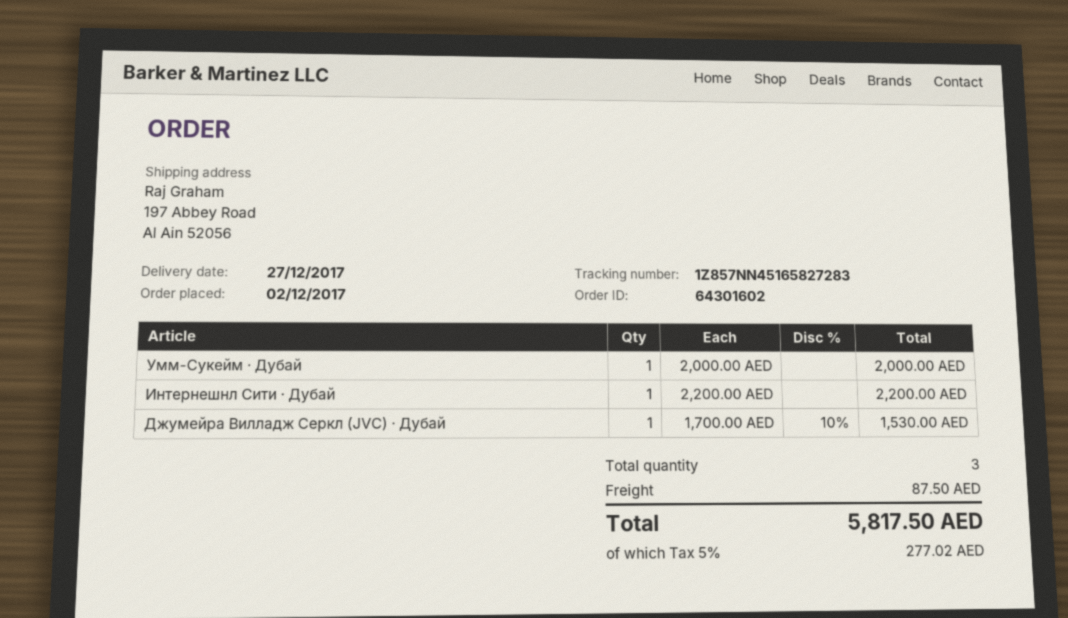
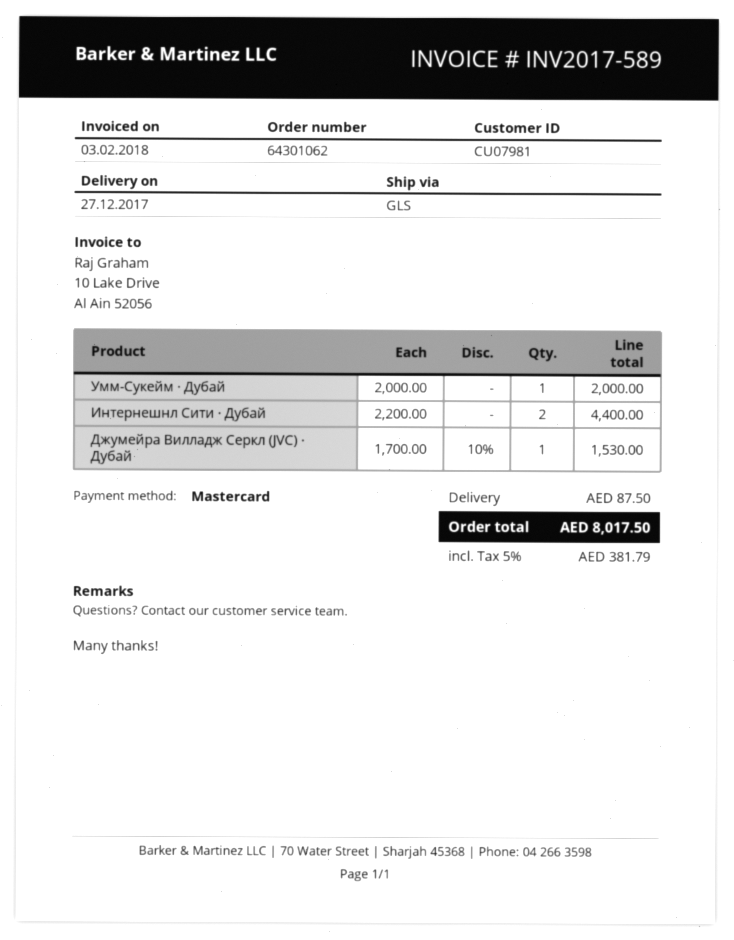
order number: 64301602 -> 64301062
Интернешнл Сити · Дубай: 1 x 2200.00 = 2200.00 -> 2 x 2200.00 = 4400.00
tax: 5% = 277.02 -> 5% = 381.79
total: 5817.50 -> 8017.50

